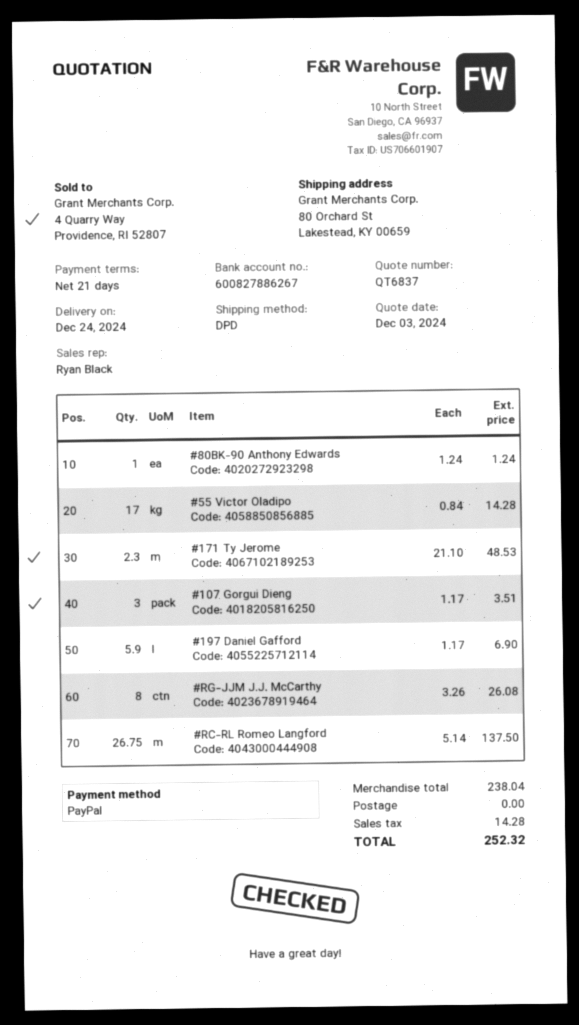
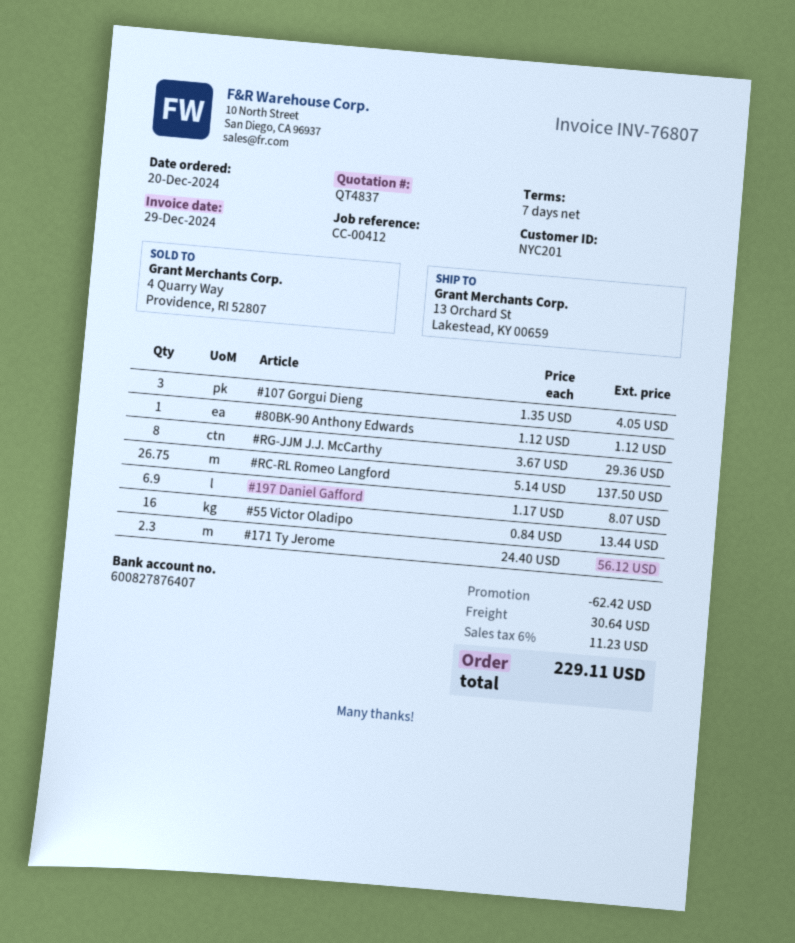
quote number: QT6837 -> QT4837
payment terms: 21 days -> 7 days
bank account: 600827886267 -> 600827876407
ship to: 80 Orchard St, Lakestead, KY 00659 -> 13 Orchard St, Lakestead, KY 00659
#80BK-90 Anthony Edwards: 1 x 1.24 = 1.24 -> 1 x 1.12 = 1.12
#55 Victor Oladipo: 17 x 0.84 = 14.28 -> 16 x 0.84 = 13.44
#171 Ty Jerome: 2.3 x 21.10 = 48.53 -> 2.3 x 24.40 = 56.12
#107 Gorgui Dieng: 3 x 1.17 = 3.51 -> 3 x 1.35 = 4.05
#197 Daniel Gafford: 5.9 x 1.17 = 6.90 -> 6.9 x 1.17 = 8.07
#RG-JJM J.J. McCarthy: 8 x 3.26 = 26.08 -> 8 x 3.67 = 29.36
discount: none -> 62.42
shipping: 0.00 -> 30.64
tax: 14.28 -> 11.23
total: 252.32 -> 229.11

